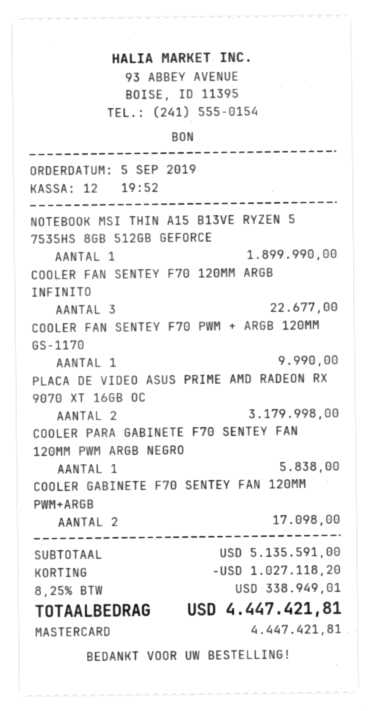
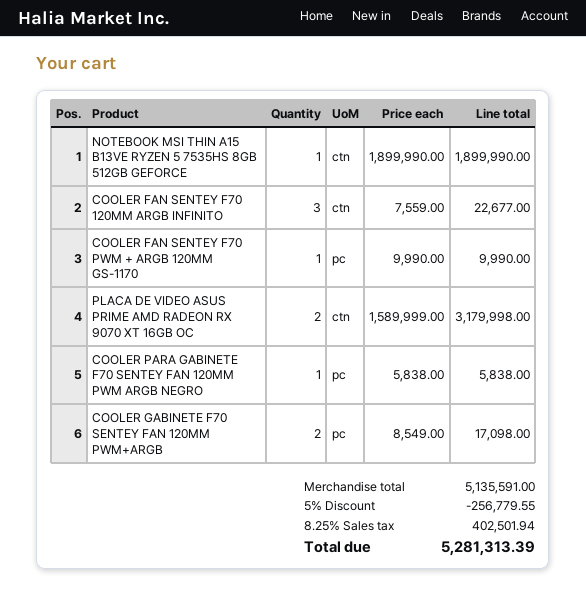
discount: 1027118.20 -> 256779.55
tax: 8.25% = 338949.01 -> 8.25% = 402501.94
total: 4447421.81 -> 5281313.39

